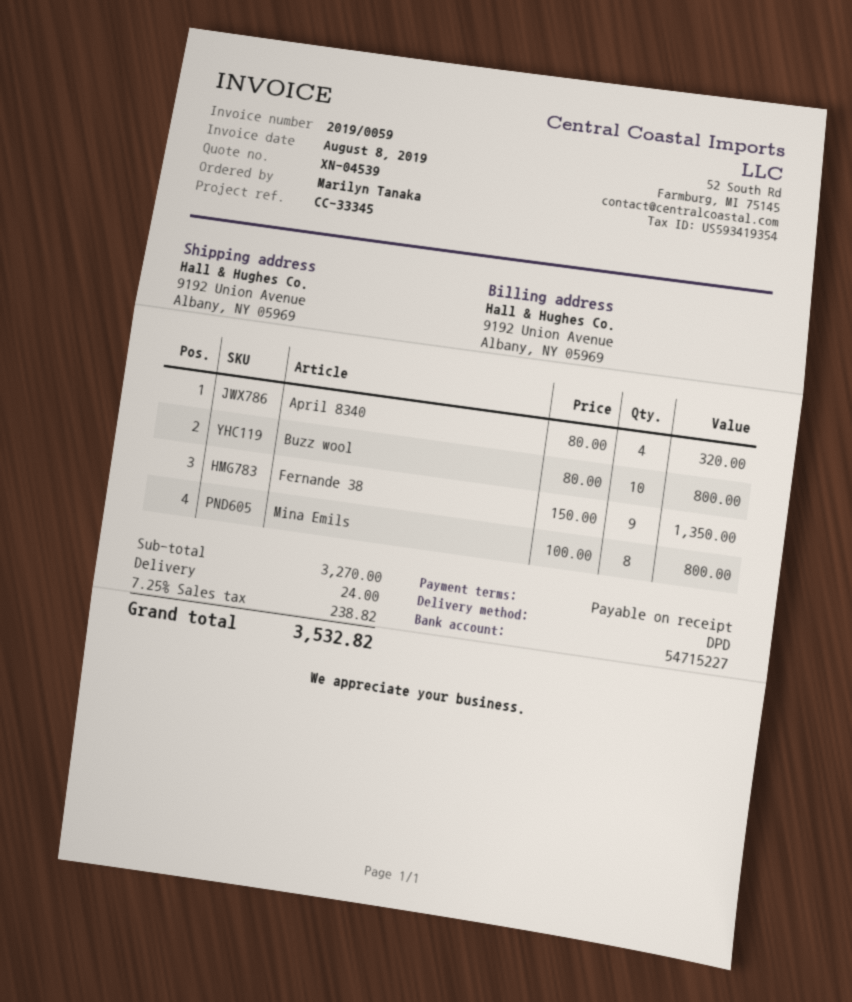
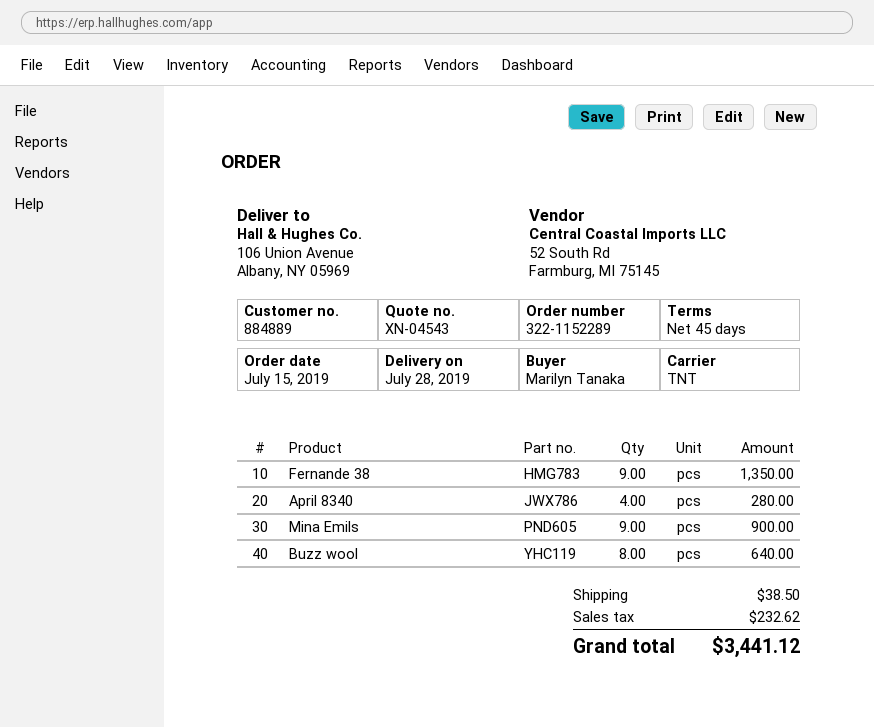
quote number: XN-04539 -> XN-04543
payment terms: on receipt -> 45 days
shipping method: DPD -> TNT
ship to: 9192 Union Avenue, Albany, NY 05969 -> 106 Union Avenue, Albany, NY 05969
April 8340: 4 for 320.00 -> 4 for 280.00
Buzz wool: 10 for 800.00 -> 8 for 640.00
Mina Emils: 8 for 800.00 -> 9 for 900.00
shipping: 24.00 -> 38.50
tax: 238.82 -> 232.62
total: 3532.82 -> 3441.12

